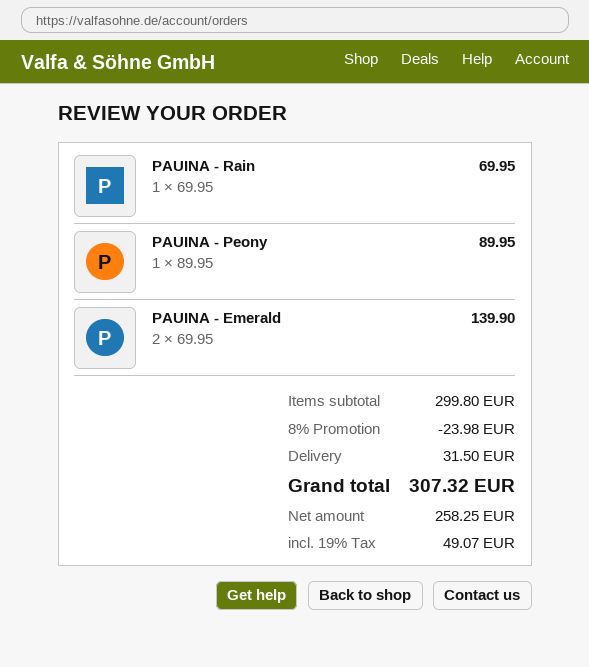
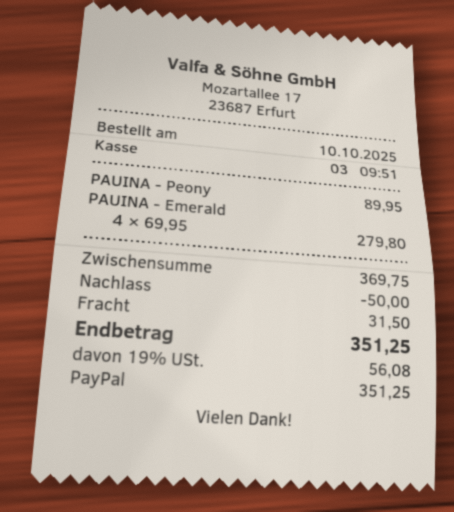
PAUINA - Rain: 1 x 69.95 = 69.95 -> none
PAUINA - Emerald: 2 x 69.95 = 139.90 -> 4 x 69.95 = 279.80
subtotal: 299.80 -> 369.75
discount: 23.98 -> 50.00
tax: 19% = 49.07 -> 19% = 56.08
total: 307.32 -> 351.25

